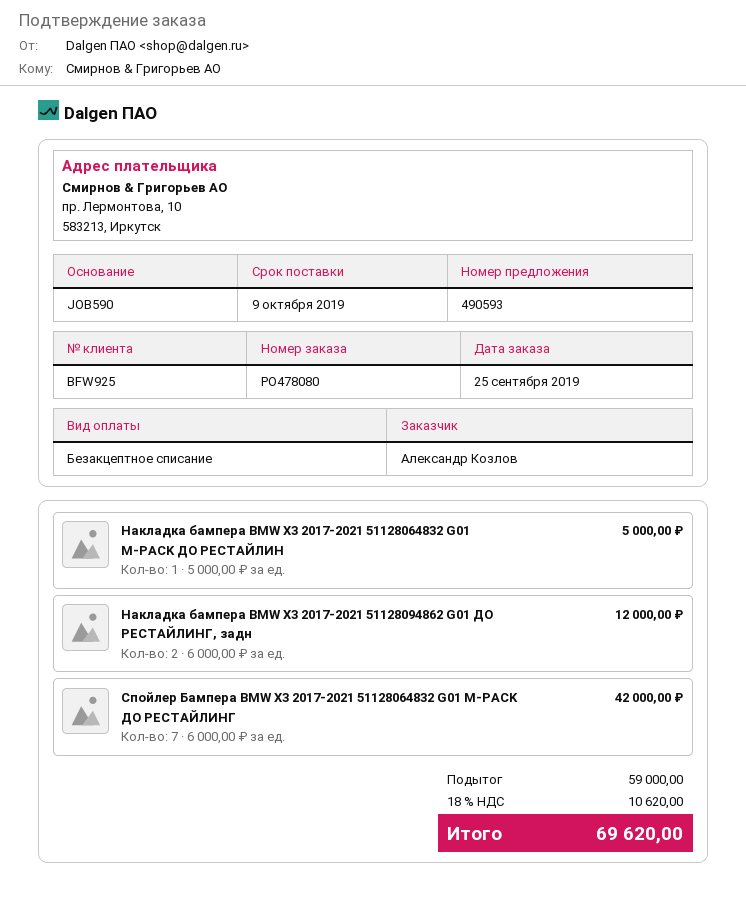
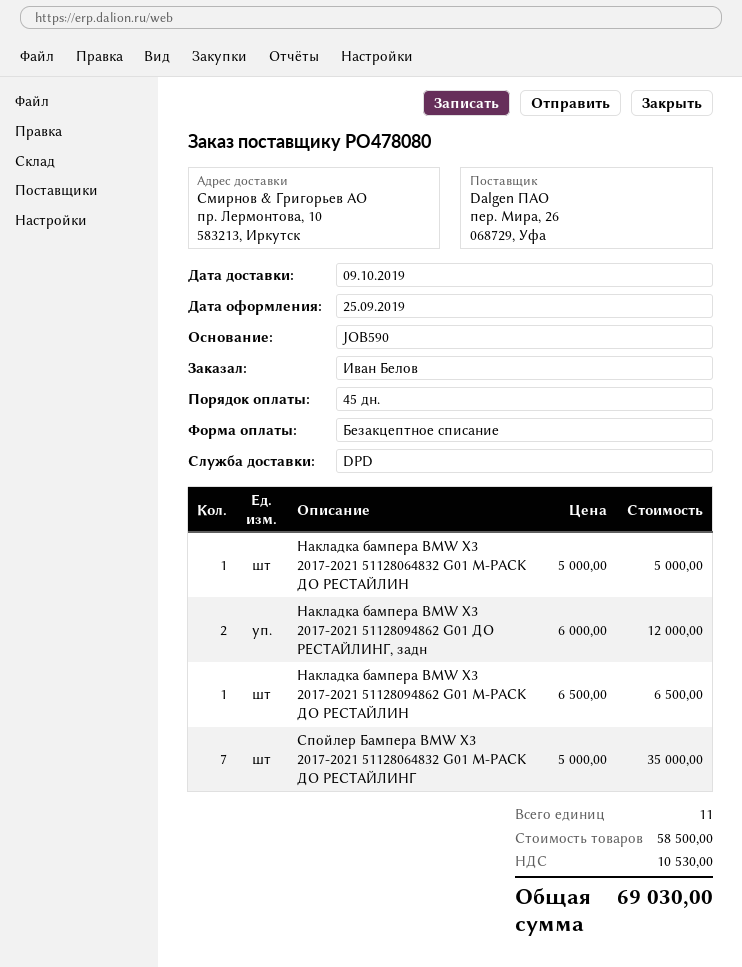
ordered by: Александр Козлов -> Иван Белов
Спойлер Бампера BMW X3 2017-2021 51128064832 G01 M-PACK ДО РЕСТАЙЛИНГ: 7 x 6000.00 = 42000.00 -> 7 x 5000.00 = 35000.00
Накладка бампера BMW X3 2017-2021 51128094862 G01 M-PACK ДО РЕСТАЙЛИН: none -> 1 x 6500.00 = 6500.00
subtotal: 59000.00 -> 58500.00
tax: 10620.00 -> 10530.00
total: 69620.00 -> 69030.00

